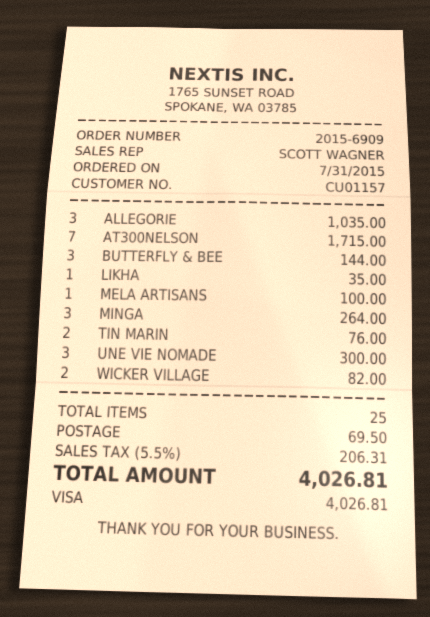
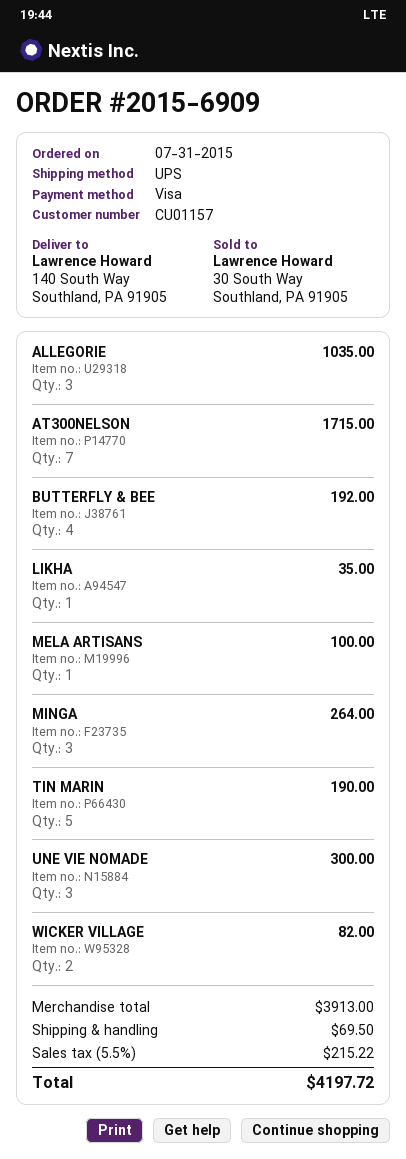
BUTTERFLY & BEE: 3 for 144.00 -> 4 for 192.00
TIN MARIN: 2 for 76.00 -> 5 for 190.00
tax: 5.5% = 206.31 -> 5.5% = 215.22
total: 4026.81 -> 4197.72

